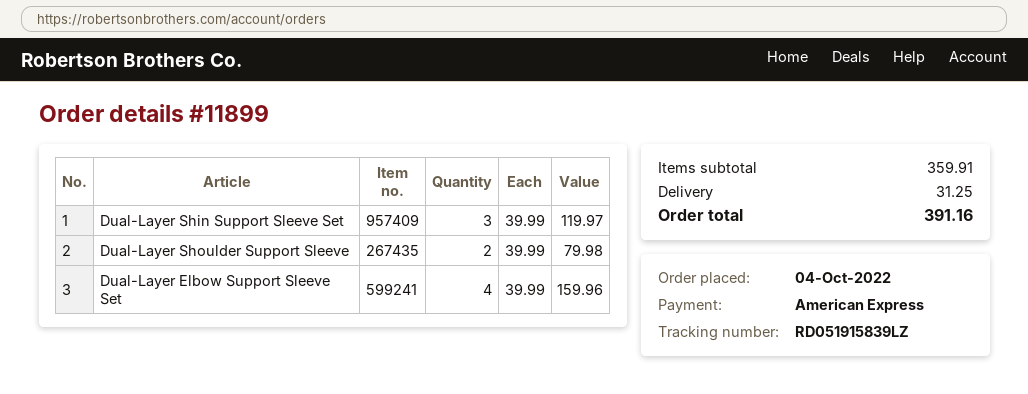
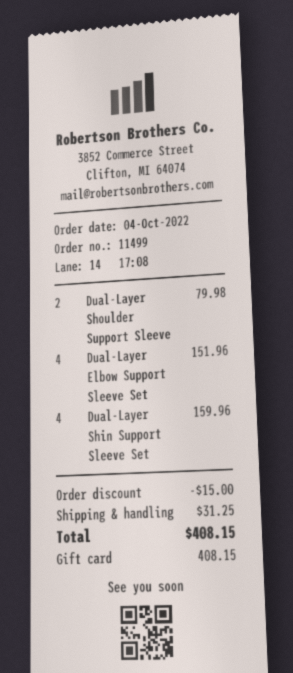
order number: 11899 -> 11499
payment method: American Express -> gift card
Dual-Layer Shin Support Sleeve Set: 3 for 119.97 -> 4 for 159.96
Dual-Layer Elbow Support Sleeve Set: 4 for 159.96 -> 4 for 151.96
discount: none -> 15.00
total: 391.16 -> 408.15

